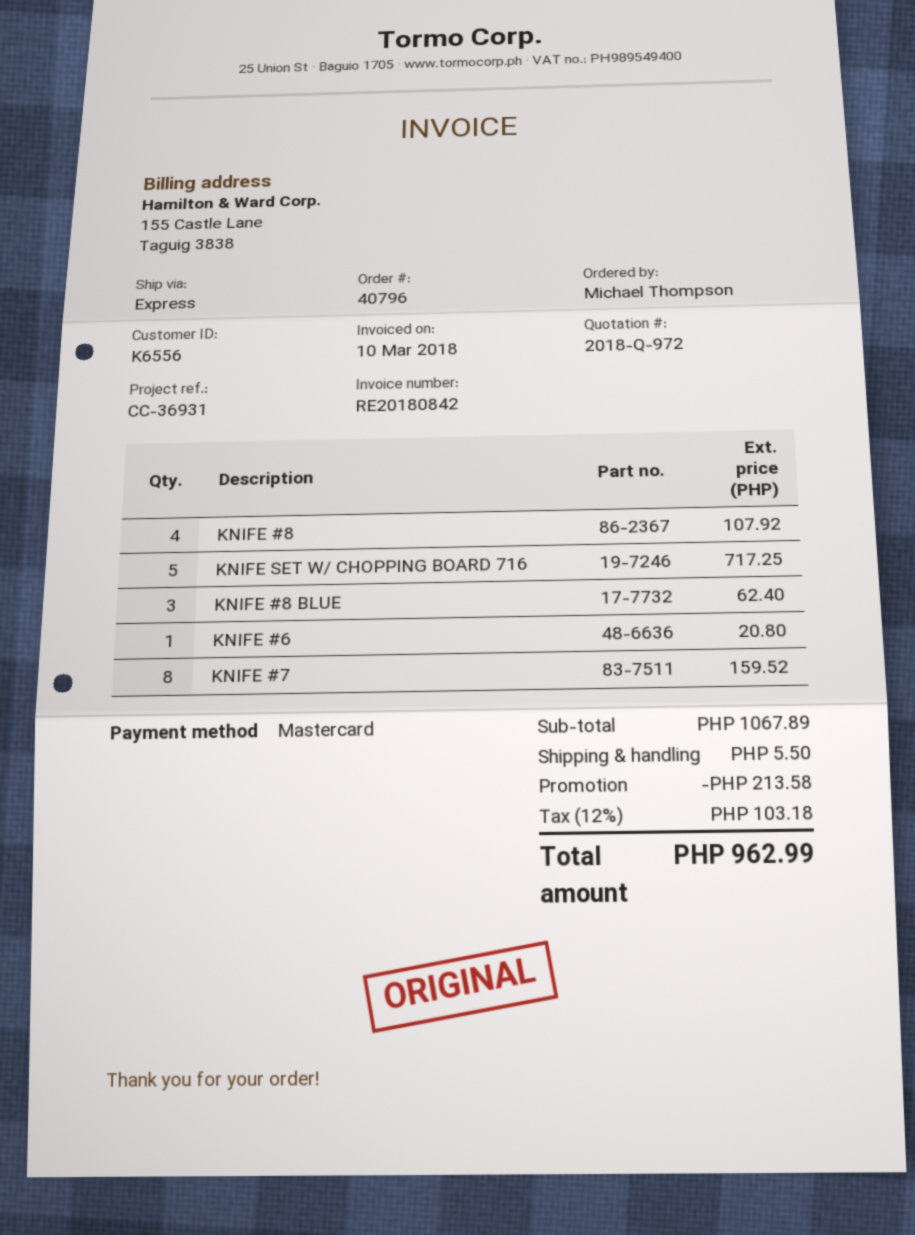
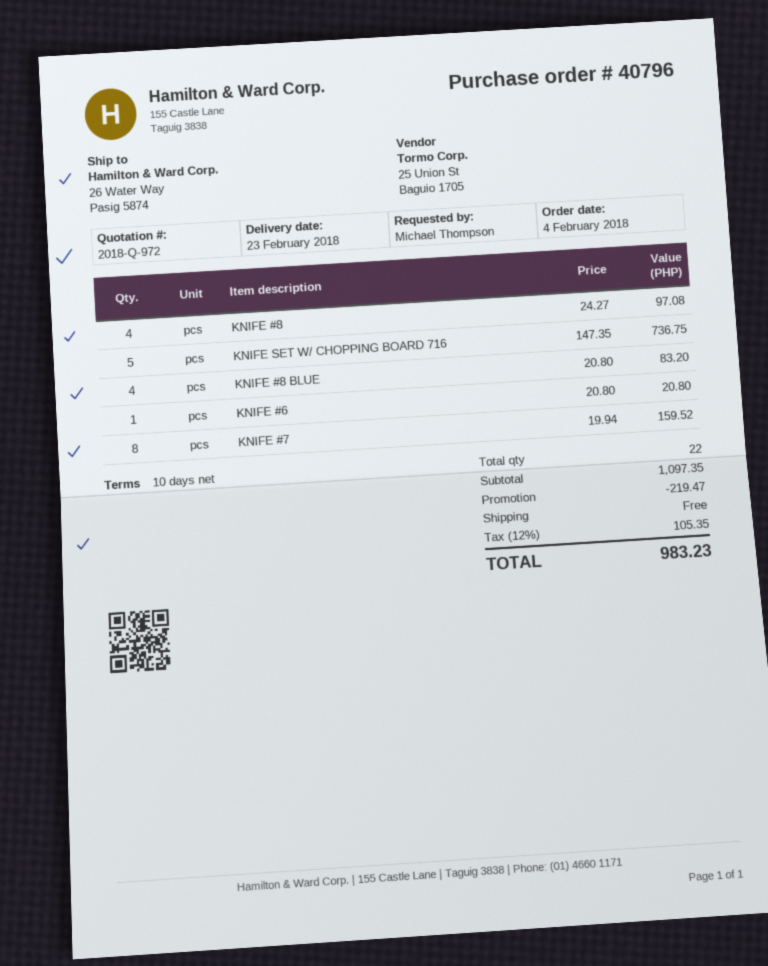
KNIFE #8: 4 for 107.92 -> 4 for 97.08
KNIFE SET W/ CHOPPING BOARD 716: 5 for 717.25 -> 5 for 736.75
KNIFE #8 BLUE: 3 for 62.40 -> 4 for 83.20
subtotal: 1067.89 -> 1097.35
discount: 213.58 -> 219.47
shipping: 5.50 -> 0.00
tax: 12% = 103.18 -> 12% = 105.35
total: 962.99 -> 983.23

